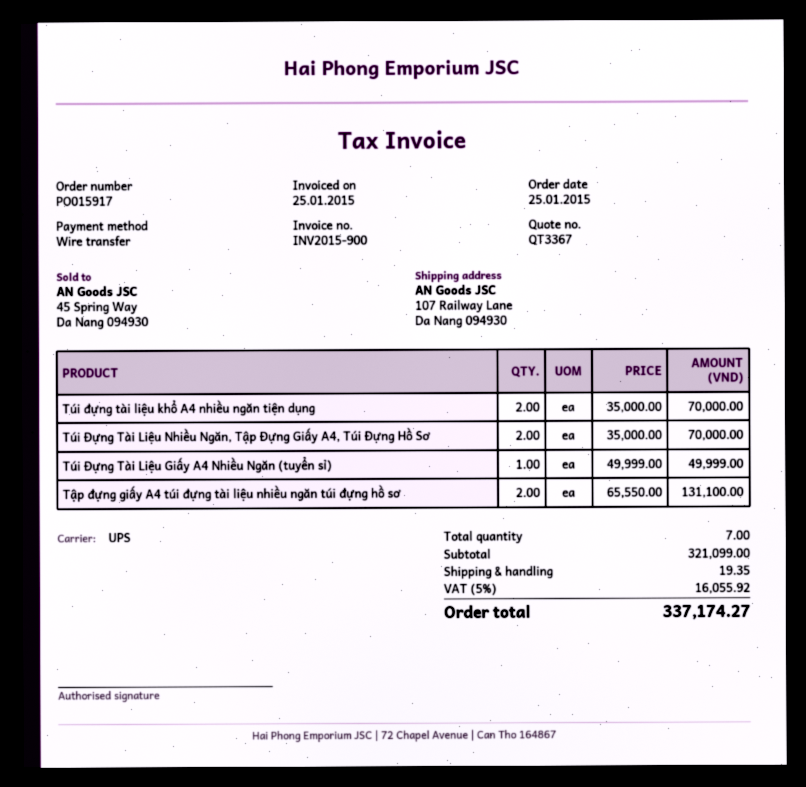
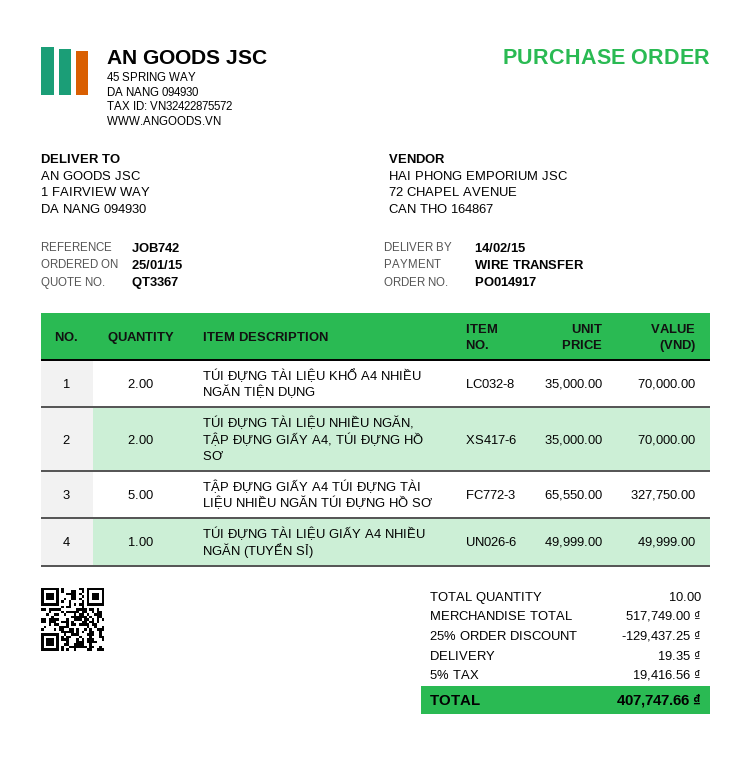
order number: PO015917 -> PO014917
ship to: 107 Railway Lane, Da Nang 094930 -> 1 FAIRVIEW WAY, DA NANG 094930
Tập đựng giấy A4 túi đựng tài liệu nhiều ngăn túi đựng hồ sơ: 2 x 65550.00 = 131100.00 -> 5 x 65550.00 = 327750.00
total quantity: 7 -> 10
subtotal: 321099.00 -> 517749.00
discount: none -> 25% = 129437.25
tax: 5% = 16055.92 -> 5% = 19416.56
total: 337174.27 -> 407747.66

